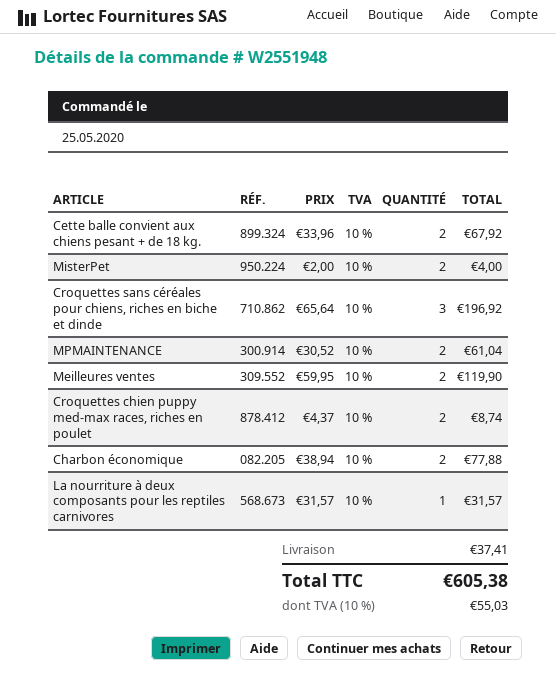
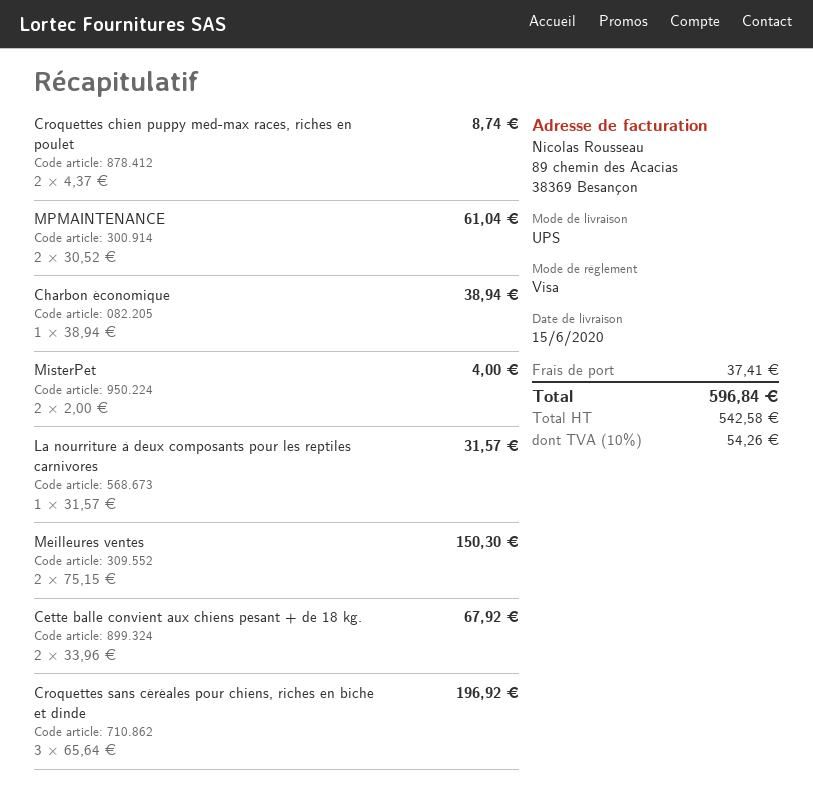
Meilleures ventes: 2 x 59.95 = 119.90 -> 2 x 75.15 = 150.30
Charbon économique: 2 x 38.94 = 77.88 -> 1 x 38.94 = 38.94
tax: 10% = 55.03 -> 10% = 54.26
total: 605.38 -> 596.84

